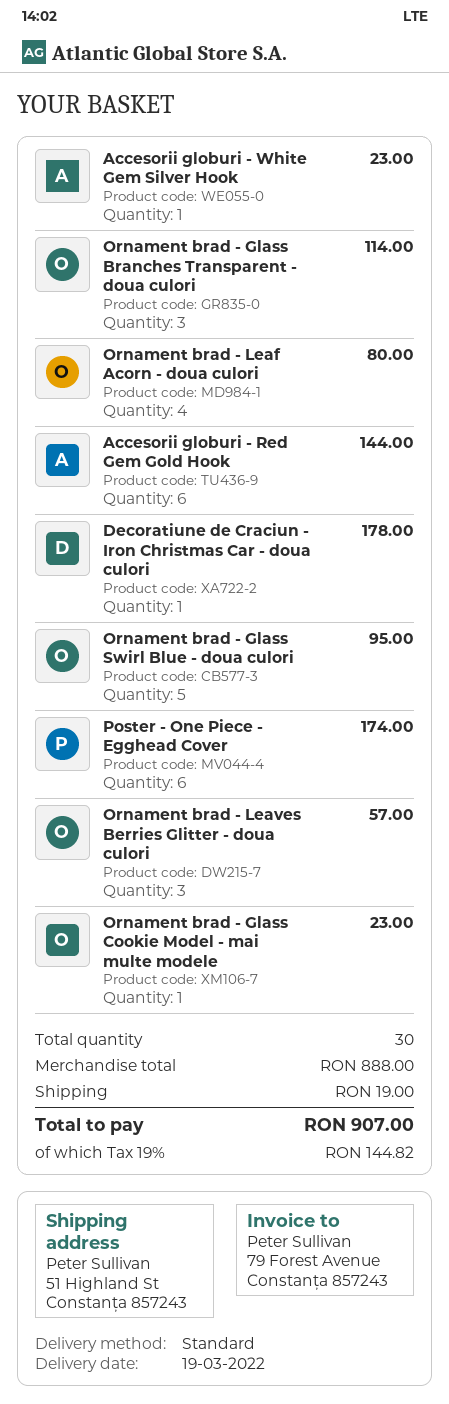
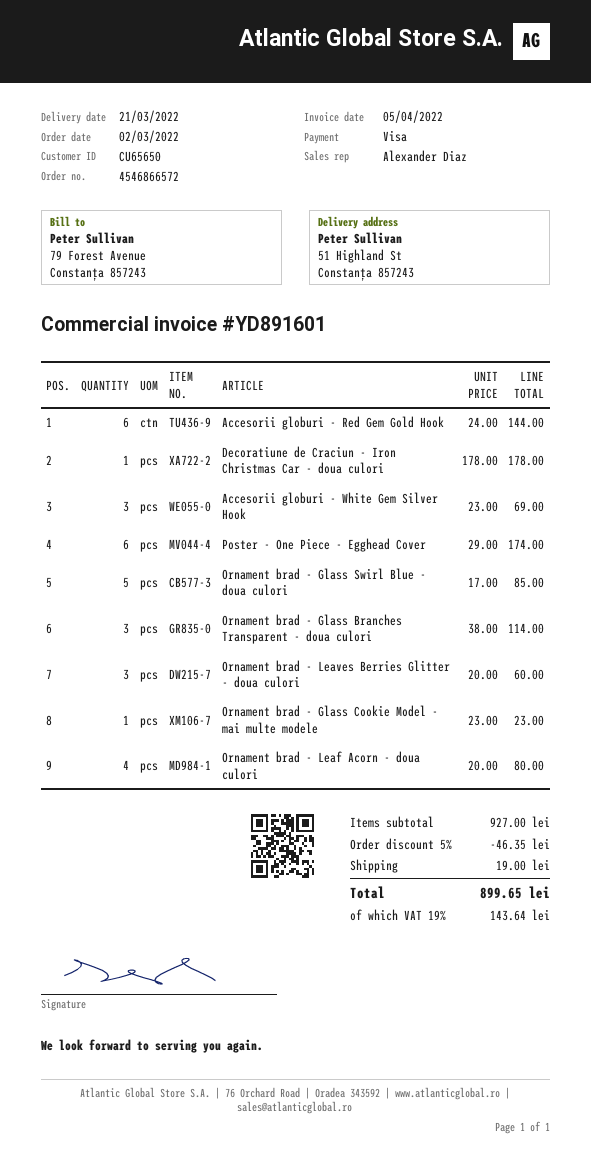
delivery date: 2022-03-19 -> 2022-03-21
Accesorii globuri - White Gem Silver Hook: 1 for 23.00 -> 3 for 69.00
Ornament brad - Glass Swirl Blue - doua culori: 5 for 95.00 -> 5 for 85.00
Ornament brad - Leaves Berries Glitter - doua culori: 3 for 57.00 -> 3 for 60.00
subtotal: 888.00 -> 927.00
discount: none -> 5% = 46.35
tax: 19% = 144.82 -> 19% = 143.64
total: 907.00 -> 899.65

